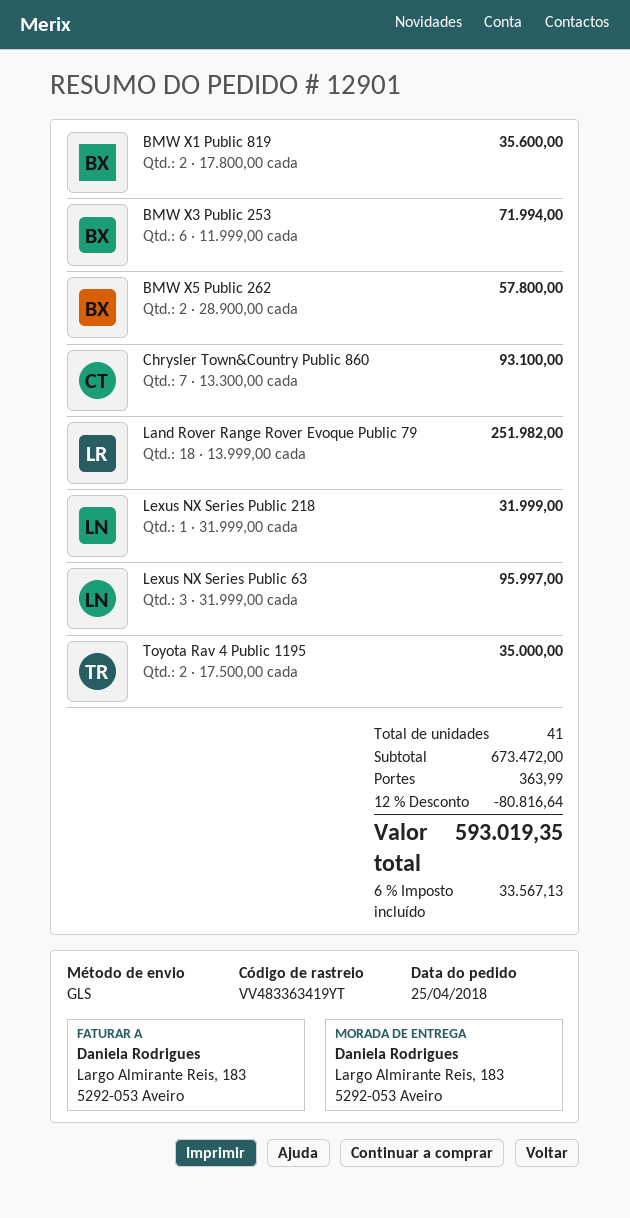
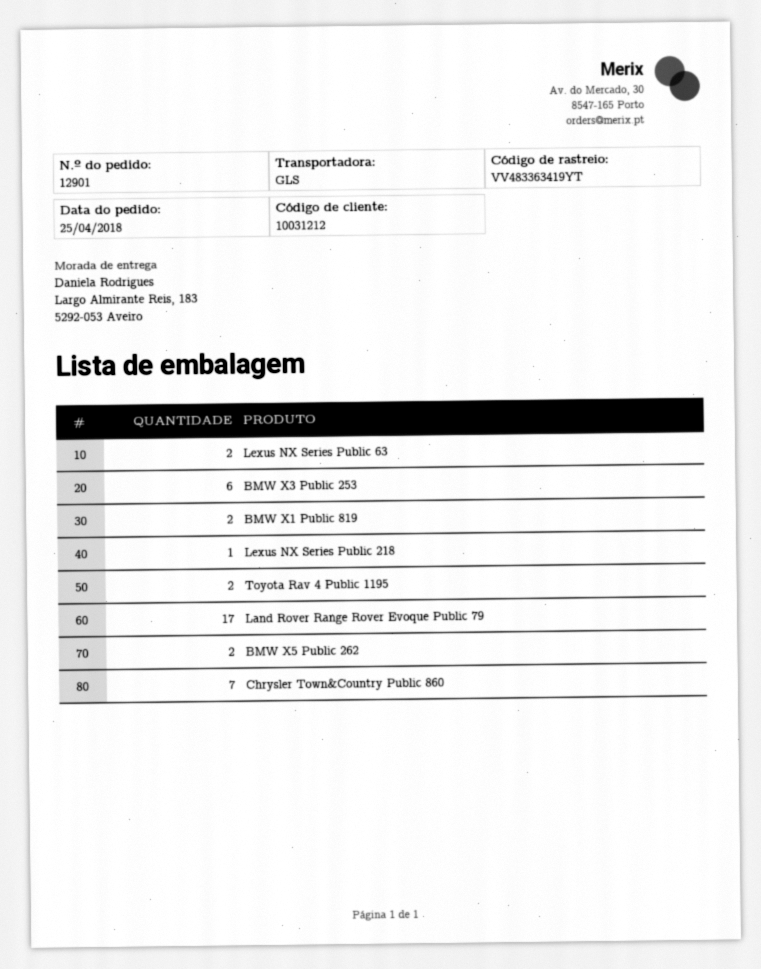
Land Rover Range Rover Evoque Public 79: 18 -> 17
Lexus NX Series Public 63: 3 -> 2

